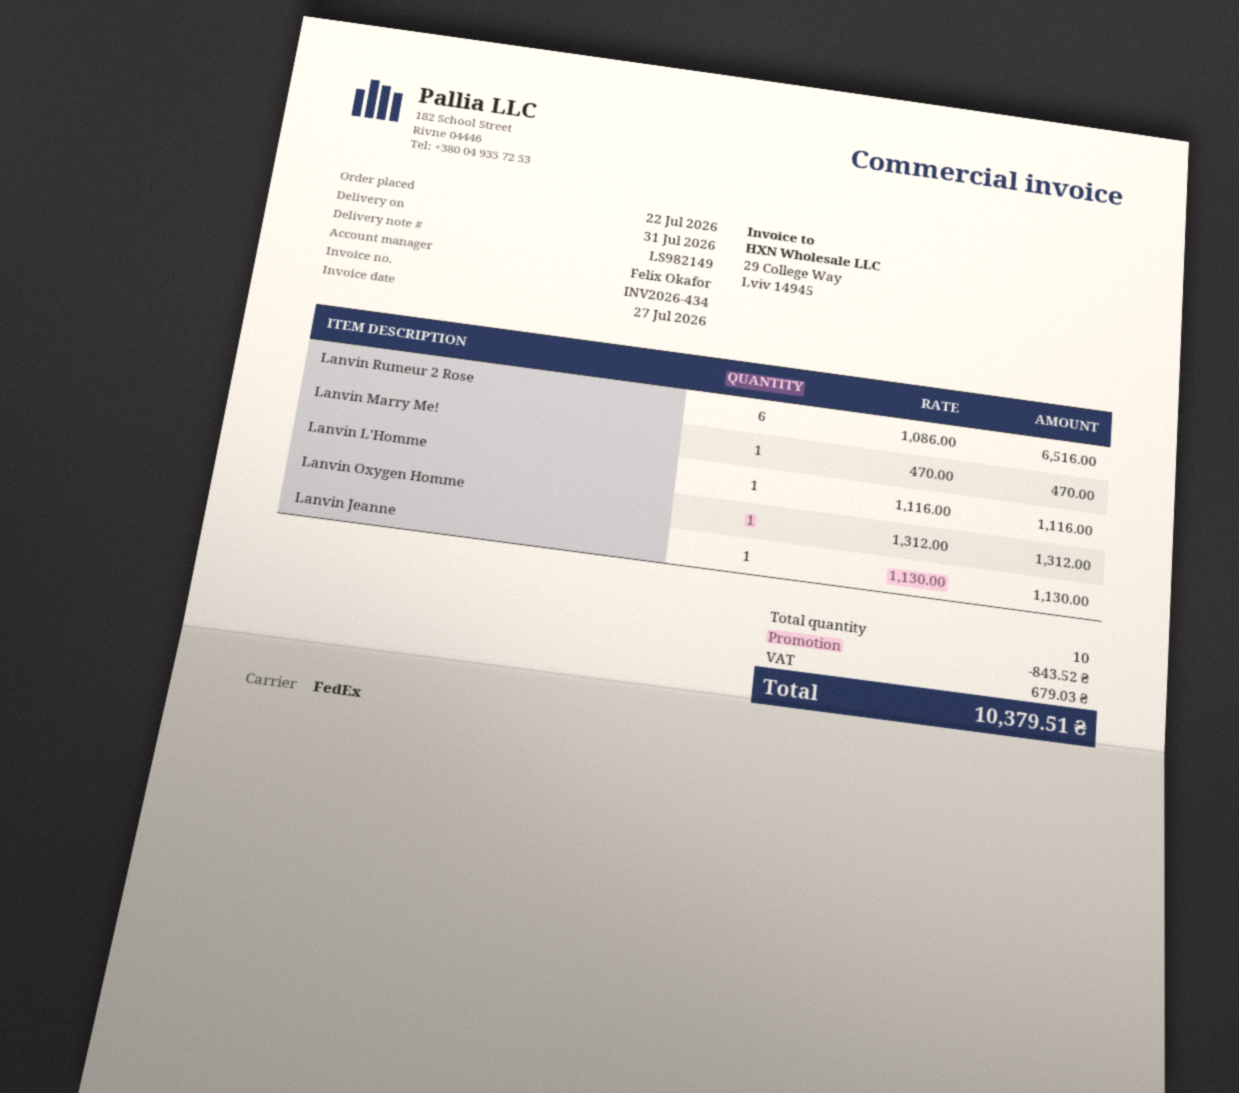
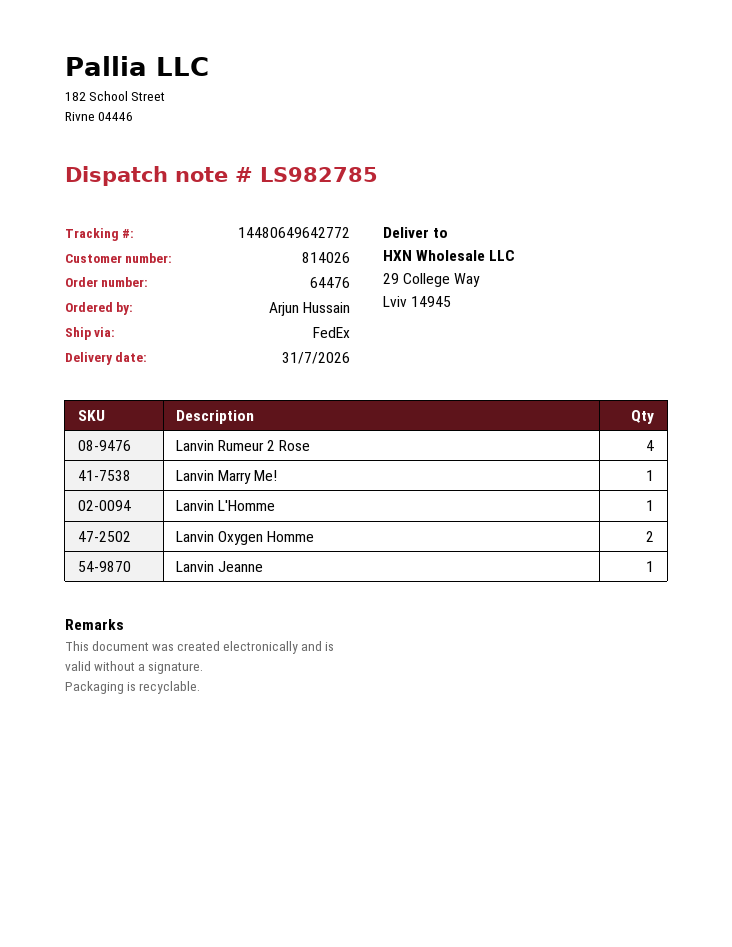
delivery note number: LS982149 -> LS982785
Lanvin Rumeur 2 Rose: 6 -> 4
Lanvin Oxygen Homme: 1 -> 2

